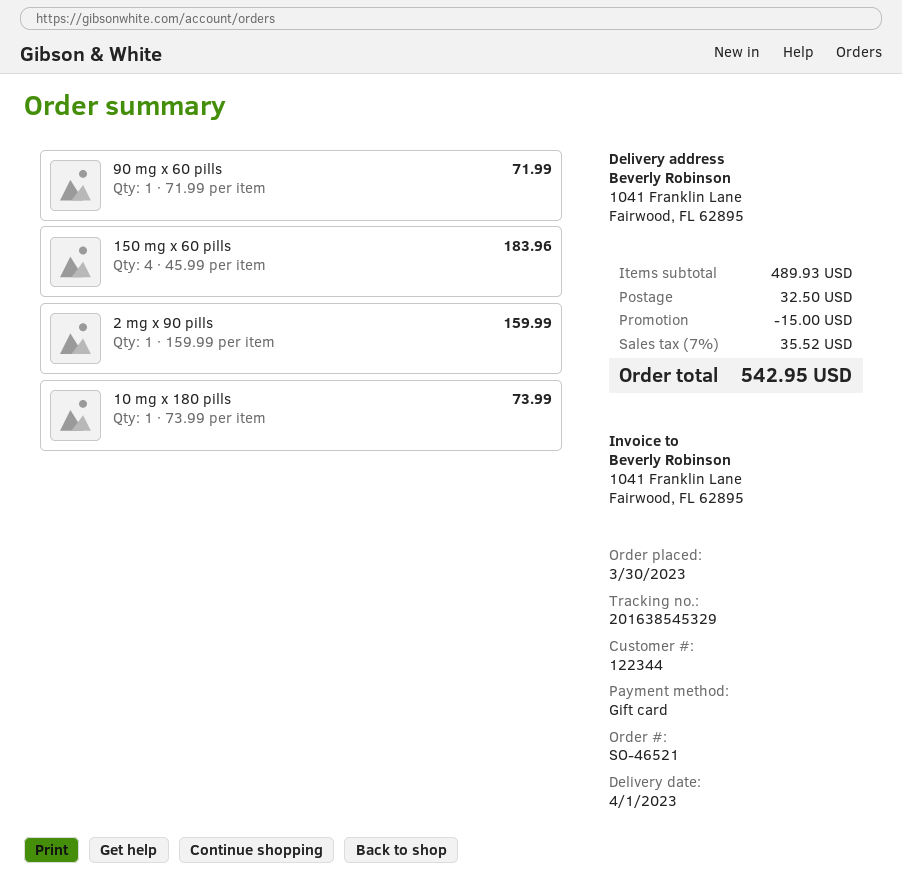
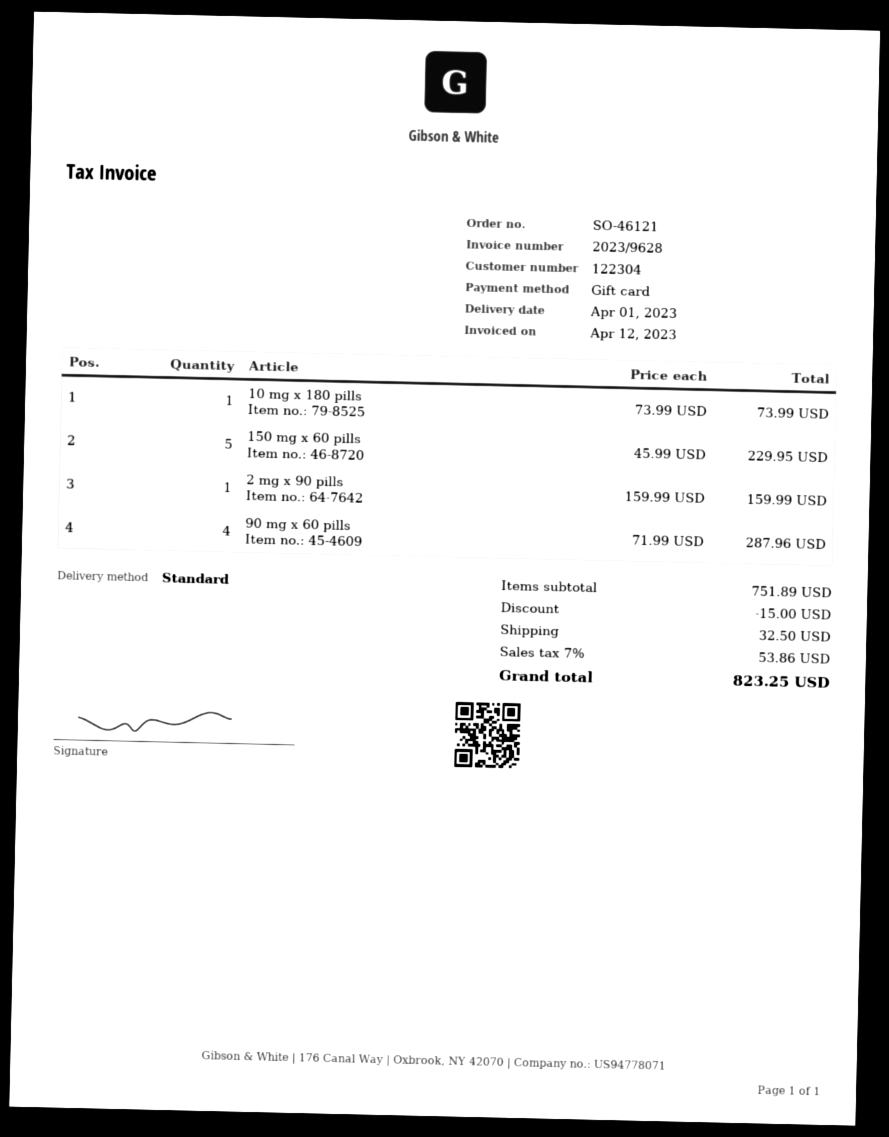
order number: SO-46521 -> SO-46121
customer number: 122344 -> 122304
90 mg x 60 pills: 1 x 71.99 = 71.99 -> 4 x 71.99 = 287.96
150 mg x 60 pills: 4 x 45.99 = 183.96 -> 5 x 45.99 = 229.95
subtotal: 489.93 -> 751.89
tax: 7% = 35.52 -> 7% = 53.86
total: 542.95 -> 823.25

